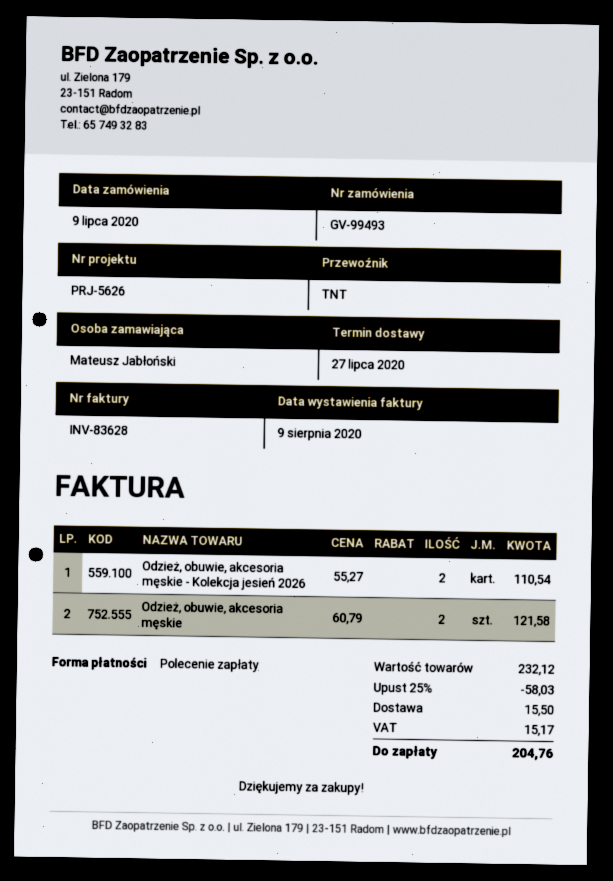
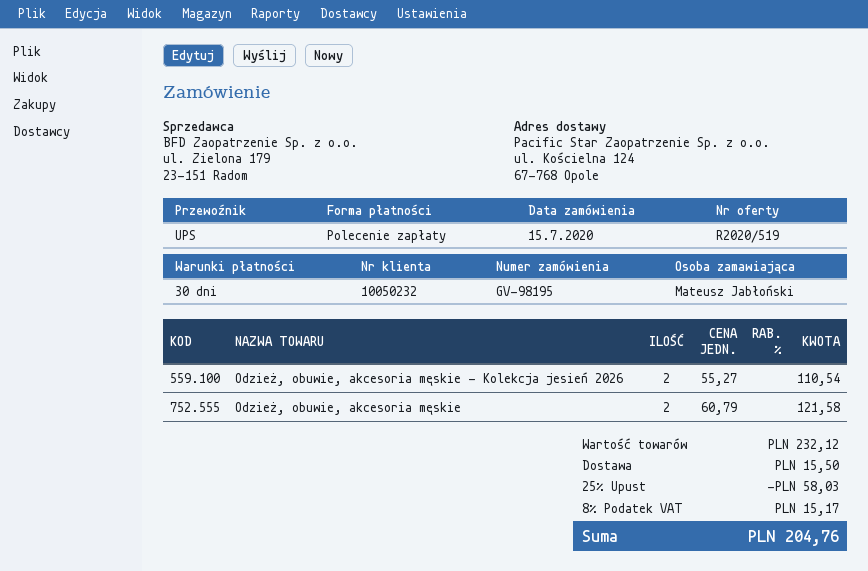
order number: GV-99493 -> GV-98195
order date: 2020-07-09 -> 2020-07-15
shipping method: TNT -> UPS

